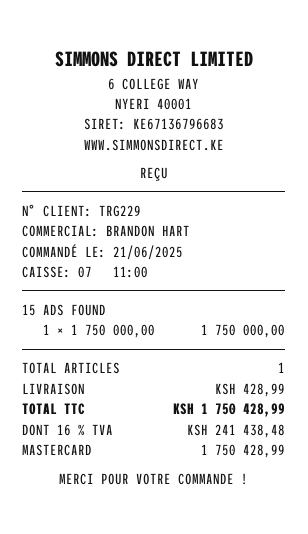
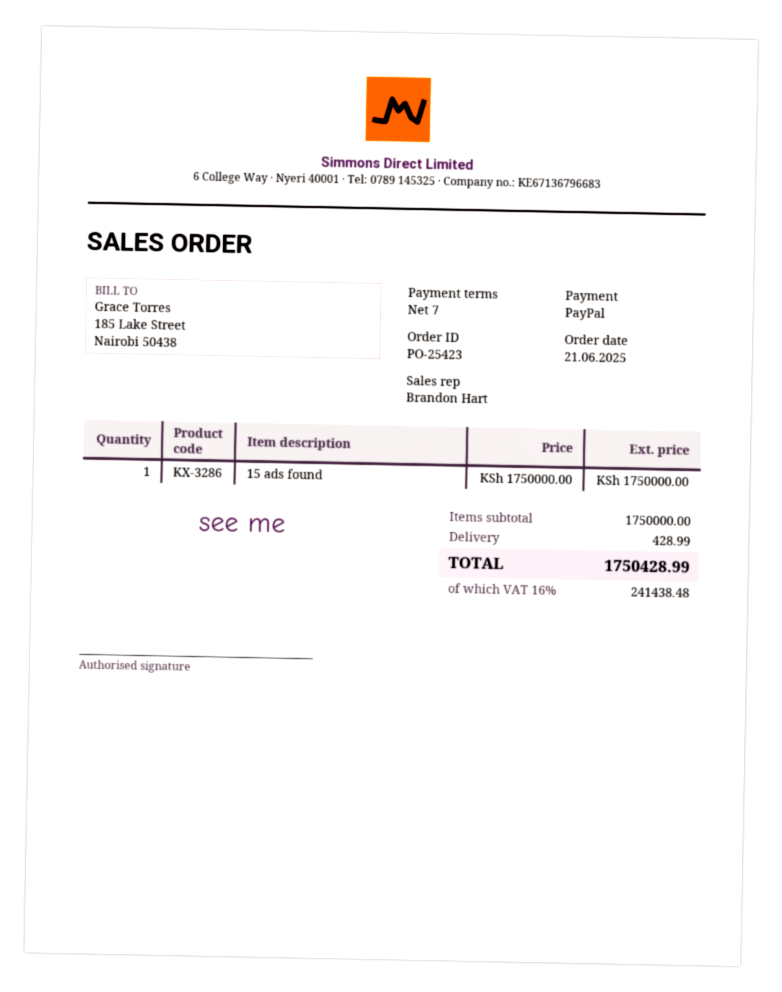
payment method: Mastercard -> PayPal

